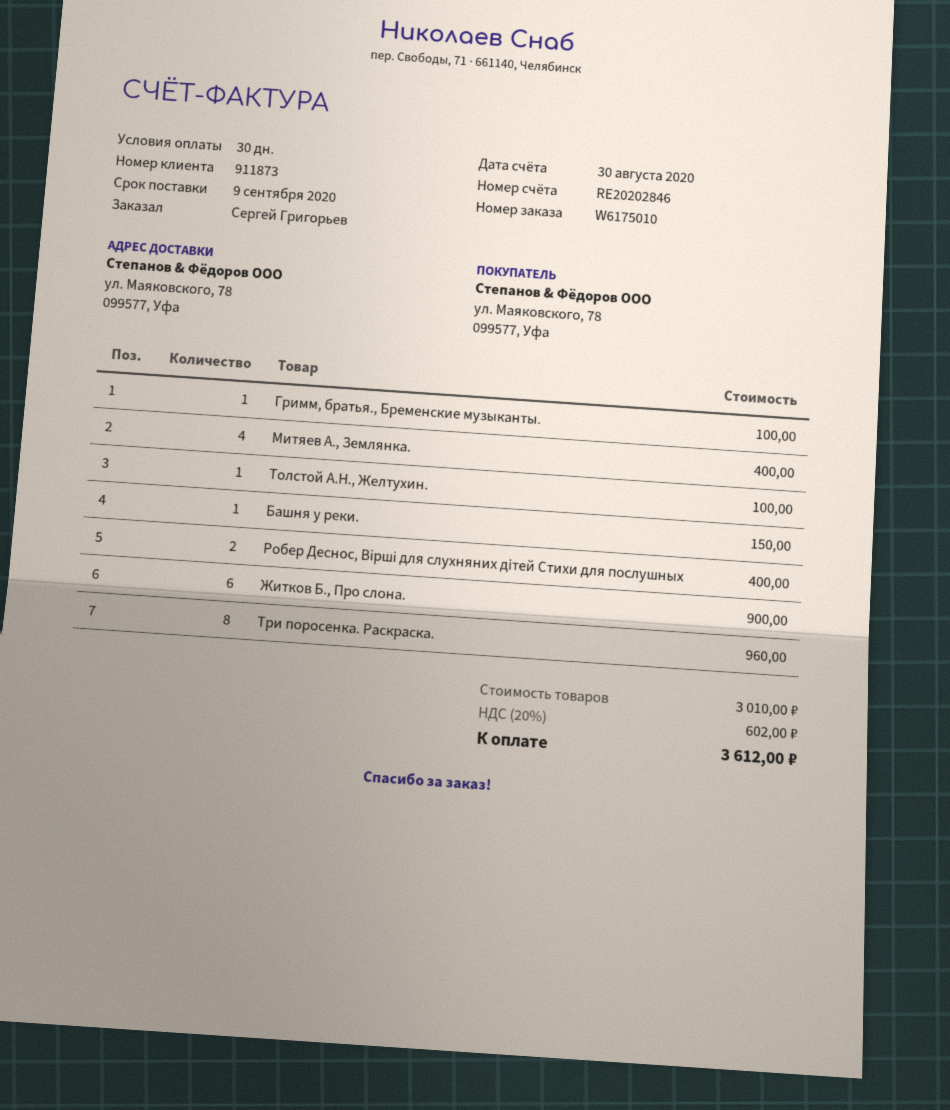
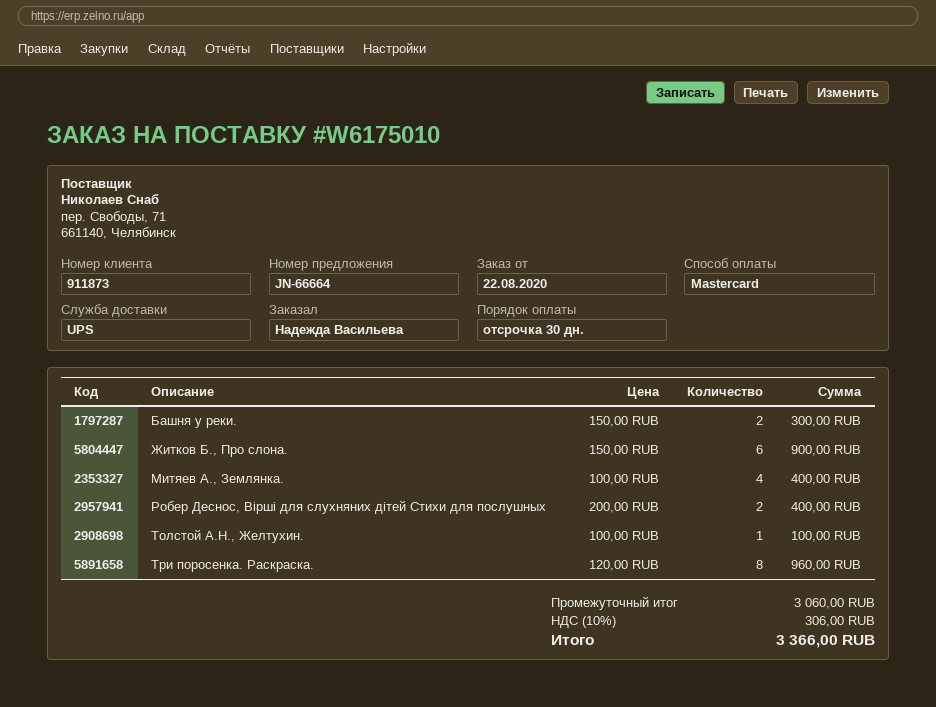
ordered by: Сергей Григорьев -> Надежда Васильева
Гримм, братья., Бременские музыканты.: 1 for 100.00 -> none
Башня у реки.: 1 for 150.00 -> 2 for 300.00
subtotal: 3010.00 -> 3060.00
tax: 20% = 602.00 -> 10% = 306.00
total: 3612.00 -> 3366.00

